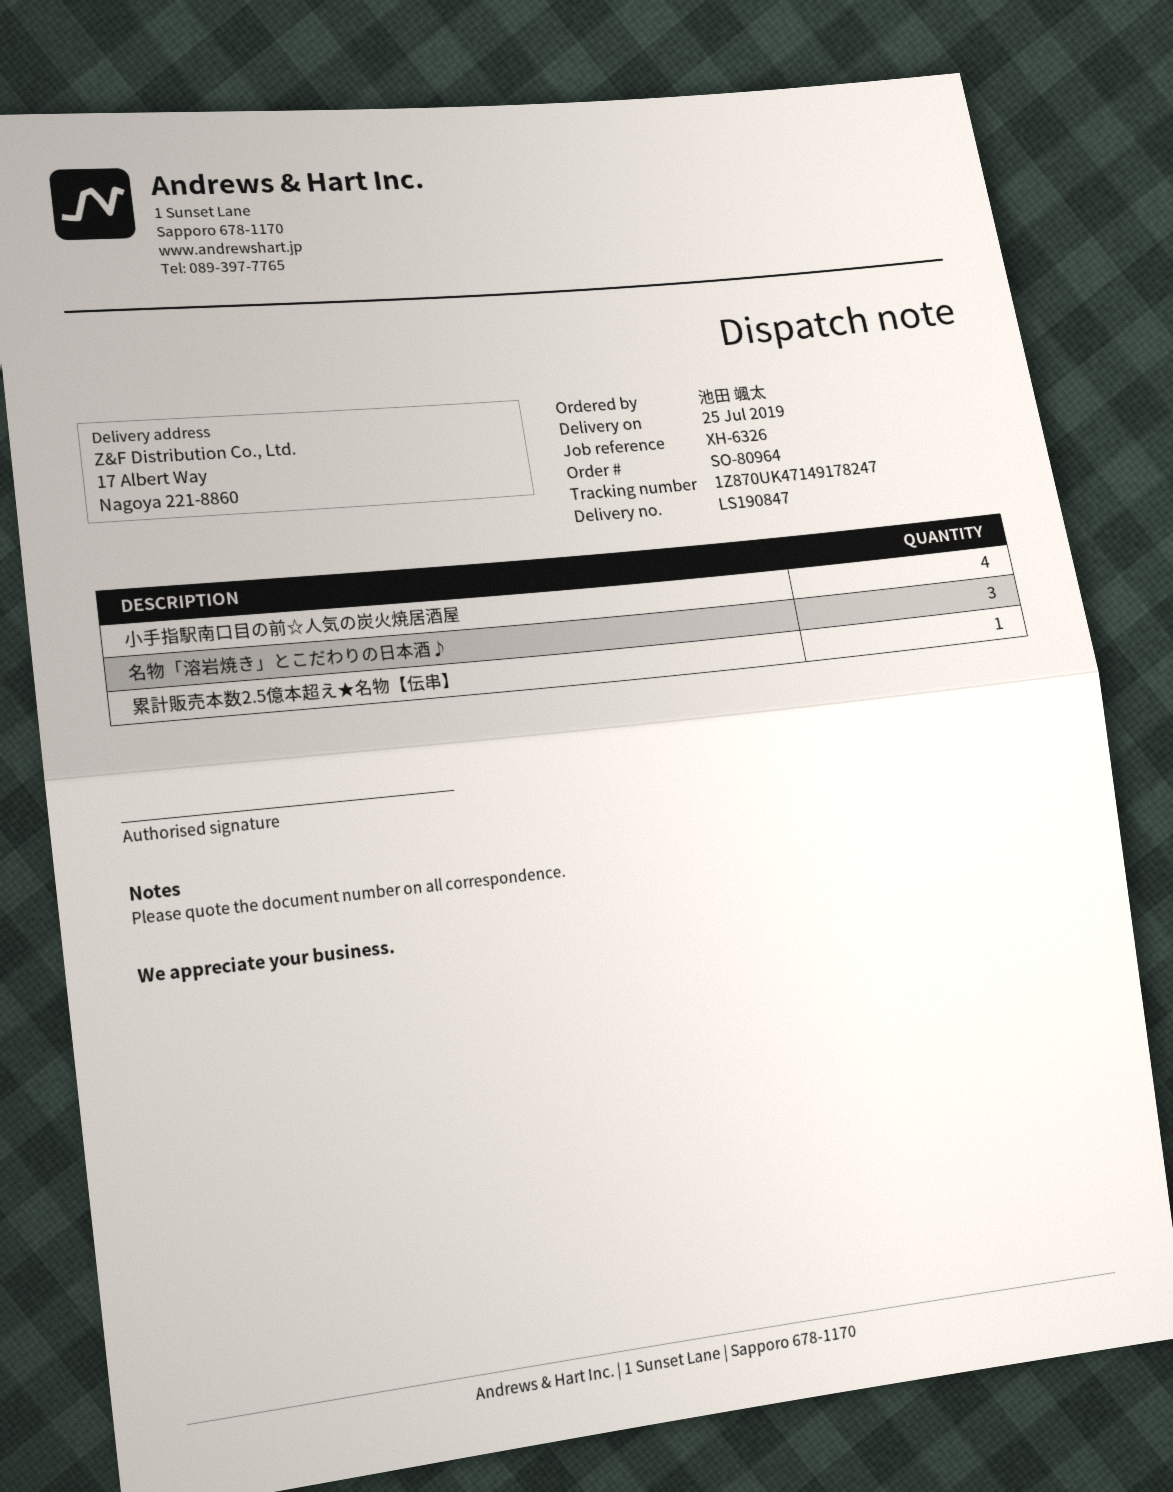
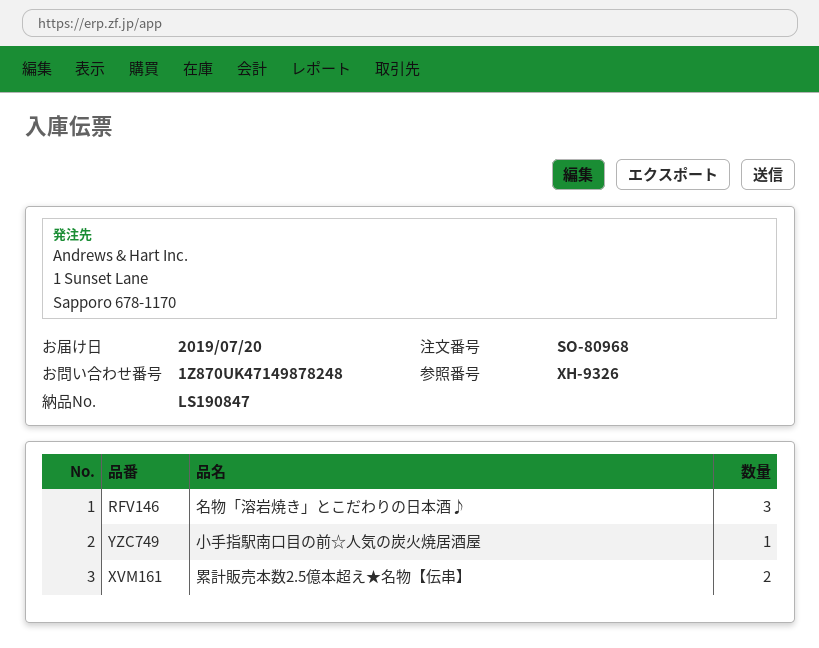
order number: SO-80964 -> SO-80968
delivery date: 2019-07-25 -> 2019-07-20
reference: XH-6326 -> XH-9326
tracking number: 1Z870UK47149178247 -> 1Z870UK47149878248
小手指駅南口目の前☆人気の炭火焼居酒屋: 4 -> 1
累計販売本数2.5億本超え★名物【伝串】: 1 -> 2

